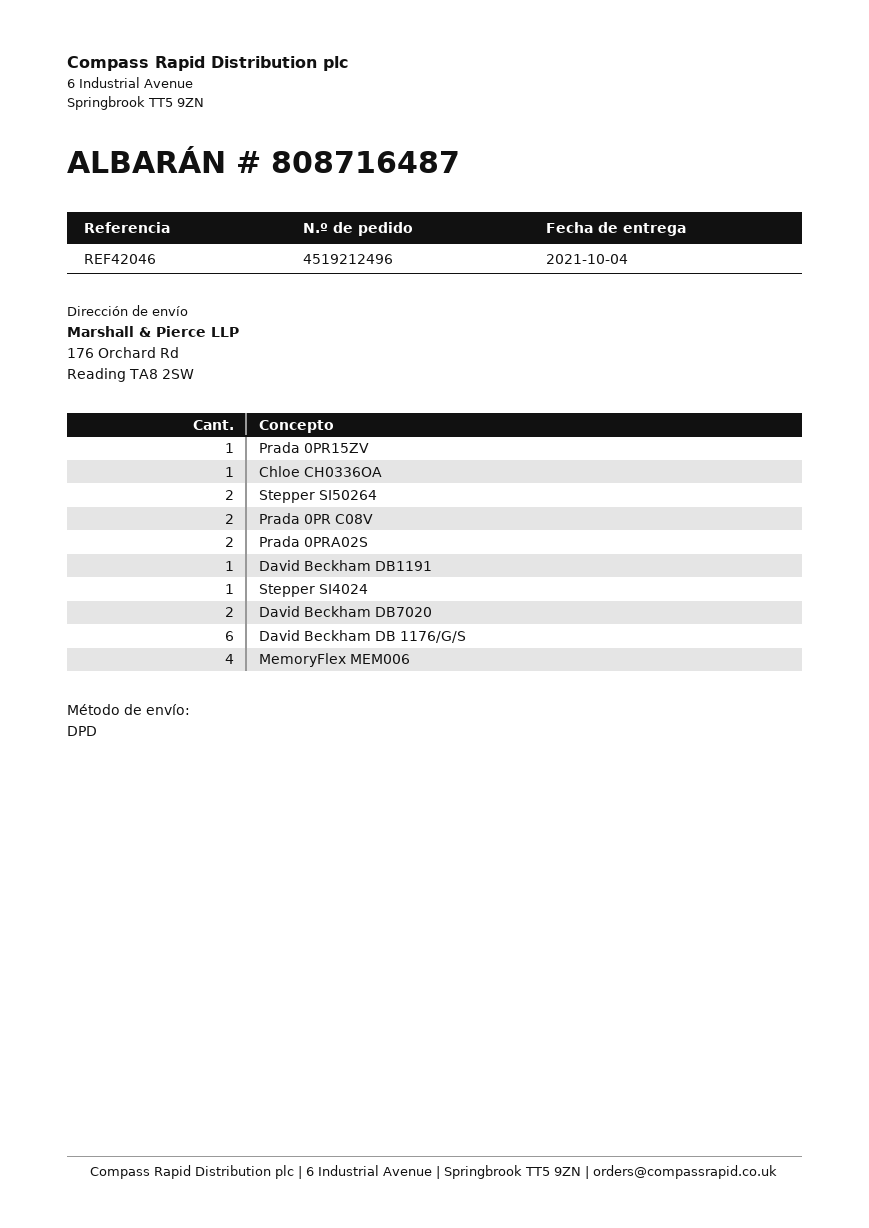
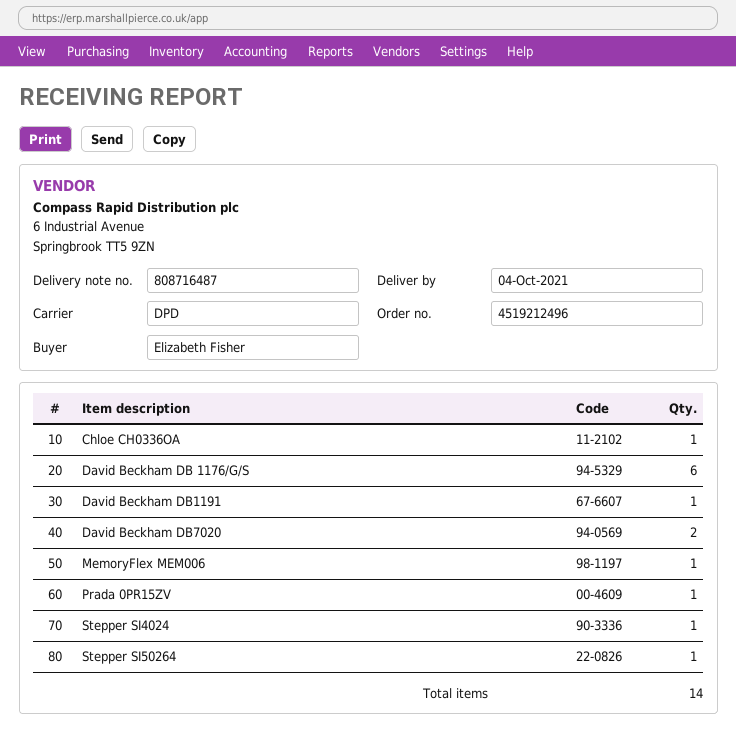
Stepper SI50264: 2 -> 1
Prada 0PR C08V: 2 -> none
Prada 0PRA02S: 2 -> none
MemoryFlex MEM006: 4 -> 1

